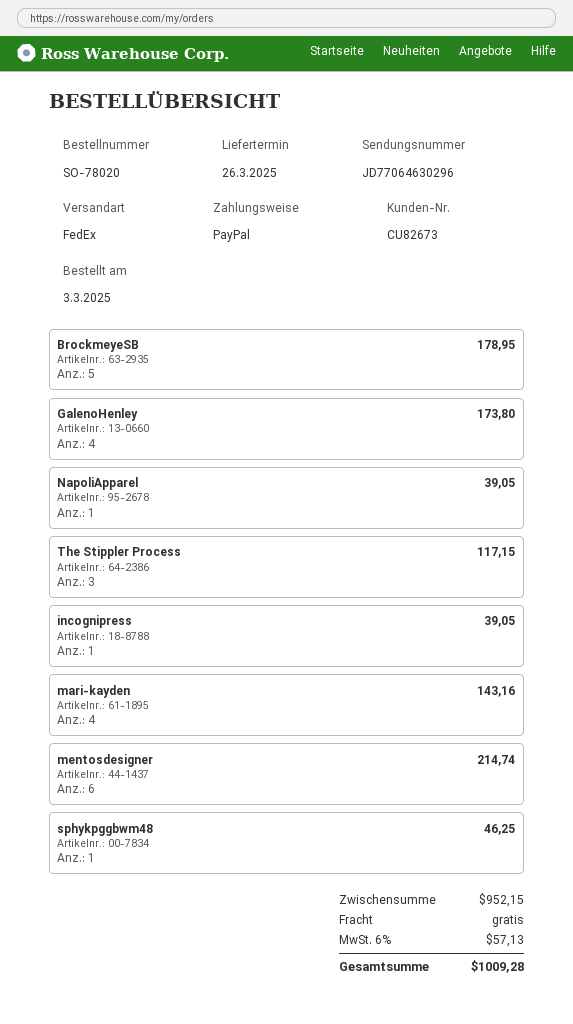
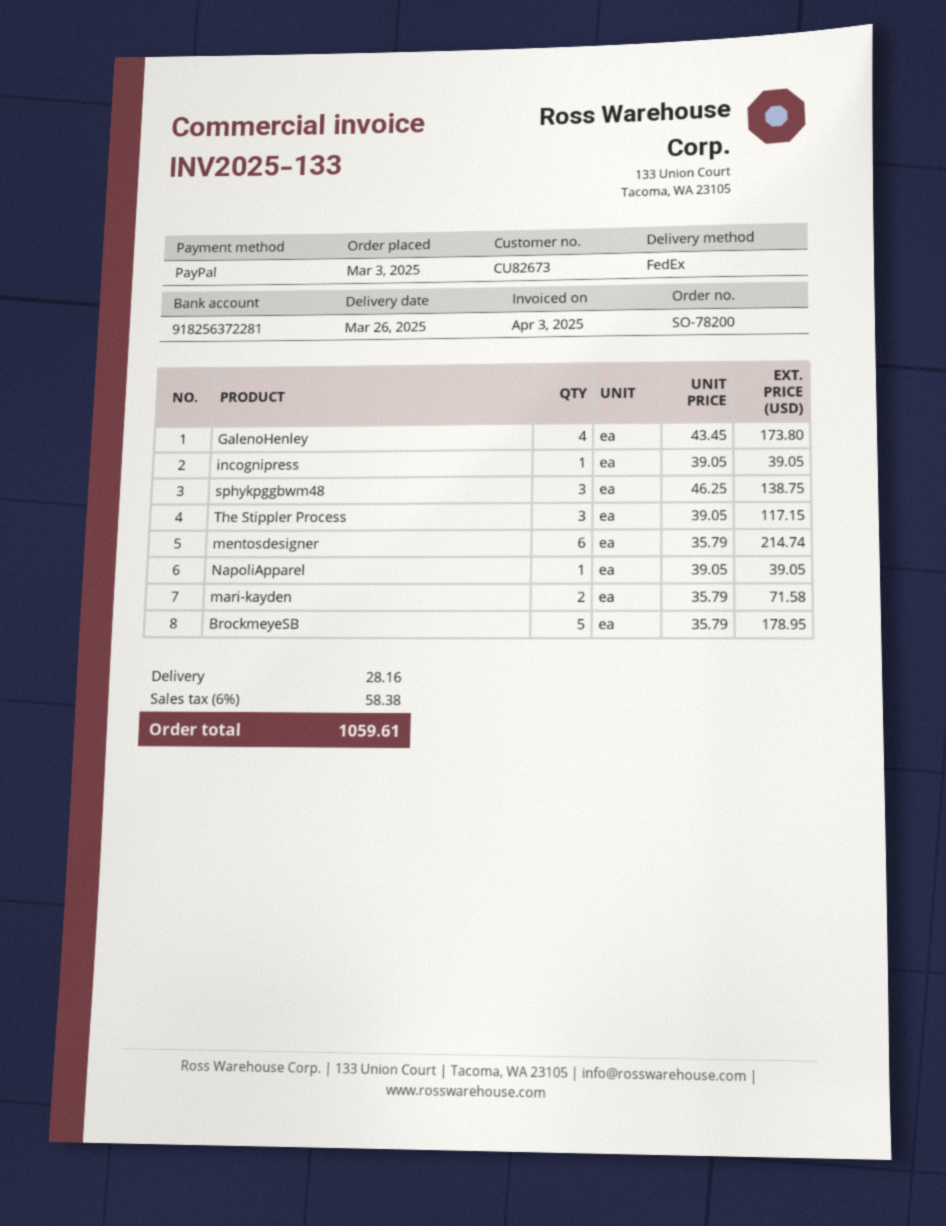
order number: SO-78020 -> SO-78200
mari-kayden: 4 for 143.16 -> 2 for 71.58
sphykpggbwm48: 1 for 46.25 -> 3 for 138.75
shipping: 0.00 -> 28.16
tax: 6% = 57.13 -> 6% = 58.38
total: 1009.28 -> 1059.61

